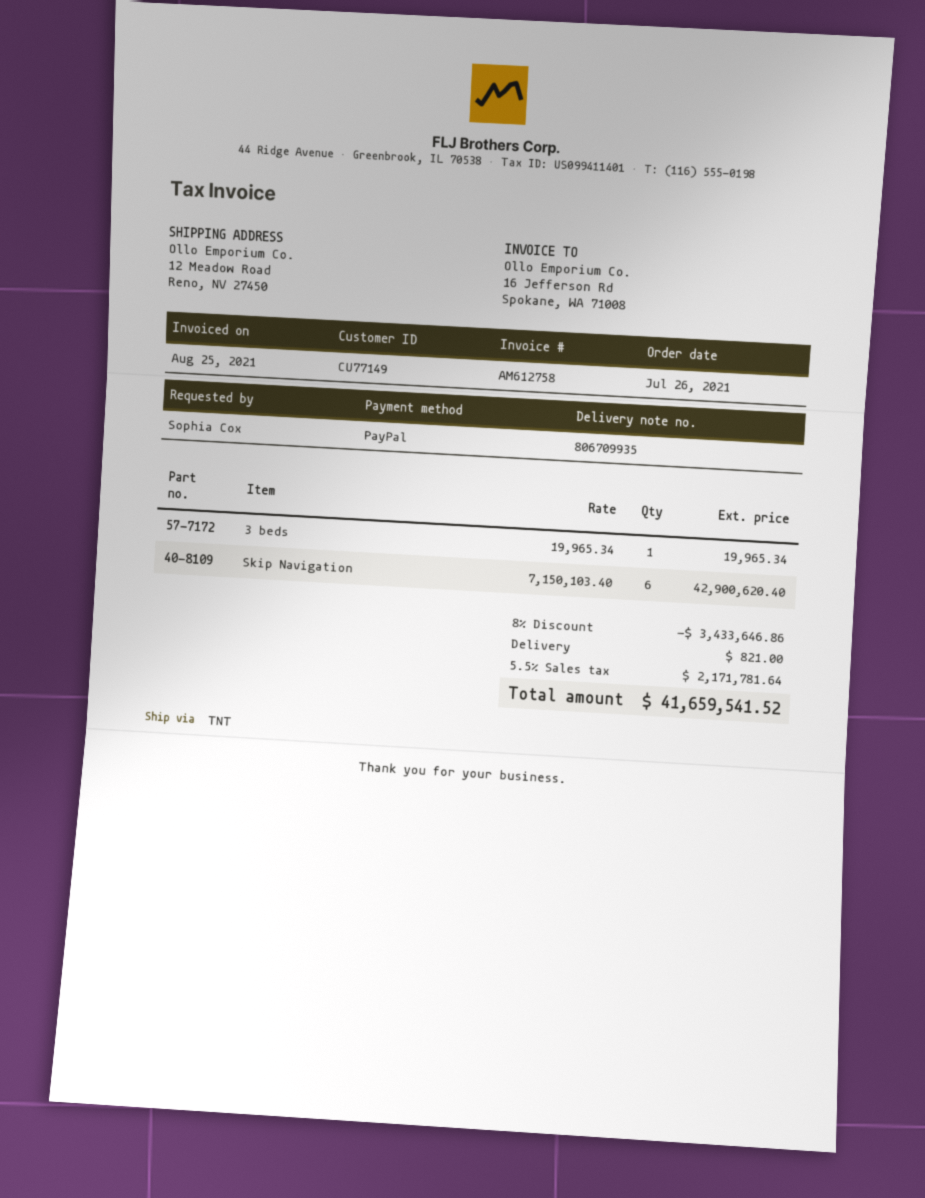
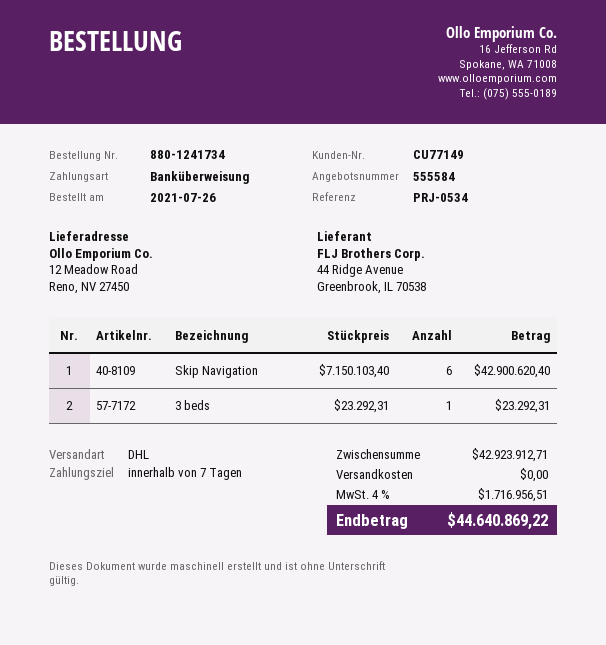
payment method: PayPal -> bank transfer
shipping method: TNT -> DHL
3 beds: 1 x 19965.34 = 19965.34 -> 1 x 23292.31 = 23292.31
discount: 8% = 3433646.86 -> none
shipping: 821.00 -> 0.00
tax: 5.5% = 2171781.64 -> 4% = 1716956.51
total: 41659541.52 -> 44640869.22

